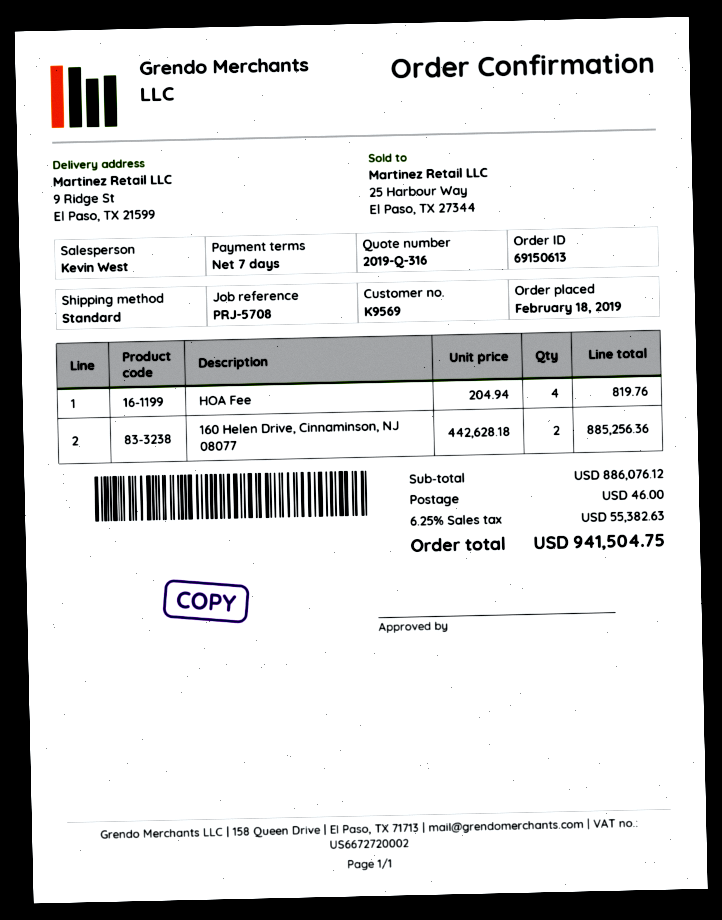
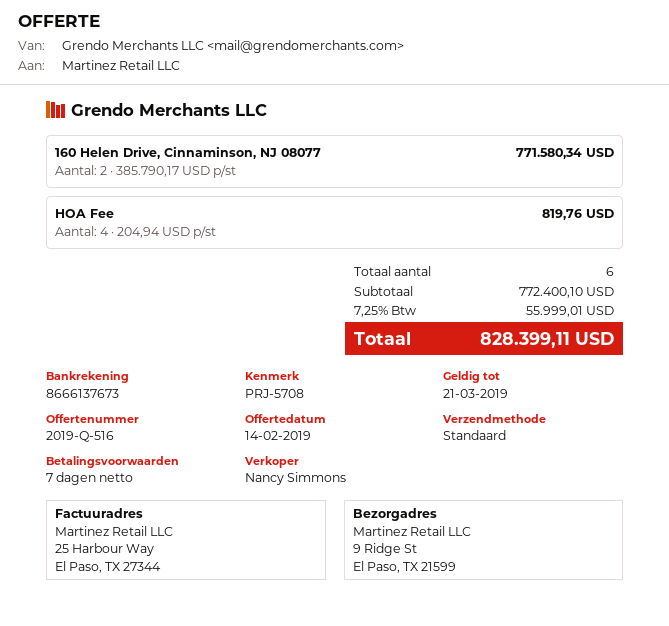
quote number: 2019-Q-316 -> 2019-Q-516
sales rep: Kevin West -> Nancy Simmons
160 Helen Drive, Cinnaminson, NJ 08077: 2 x 442628.18 = 885256.36 -> 2 x 385790.17 = 771580.34
subtotal: 886076.12 -> 772400.10
shipping: 46.00 -> none
tax: 6.25% = 55382.63 -> 7.25% = 55999.01
total: 941504.75 -> 828399.11

